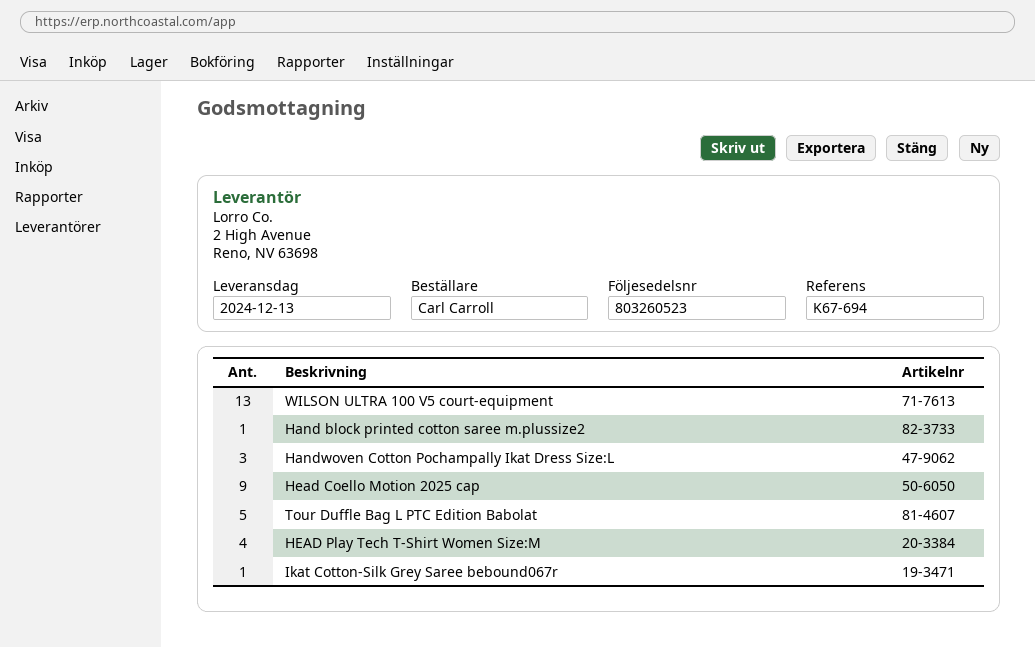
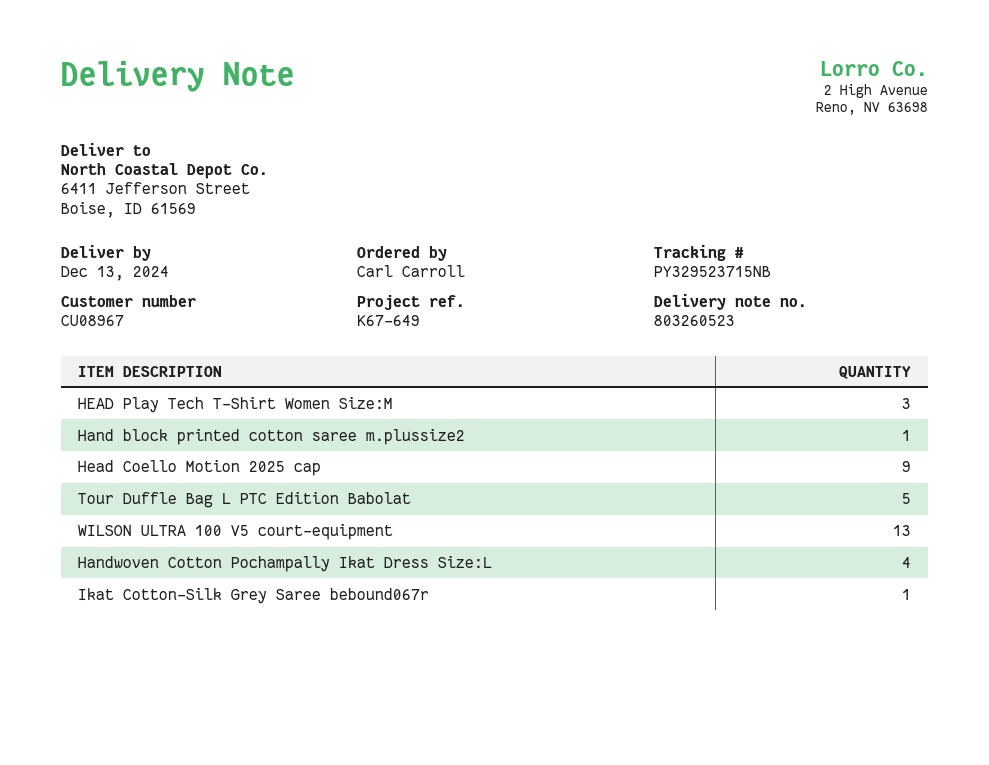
reference: K67-694 -> K67-649
Handwoven Cotton Pochampally Ikat Dress Size:L: 3 -> 4
HEAD Play Tech T-Shirt Women Size:M: 4 -> 3

